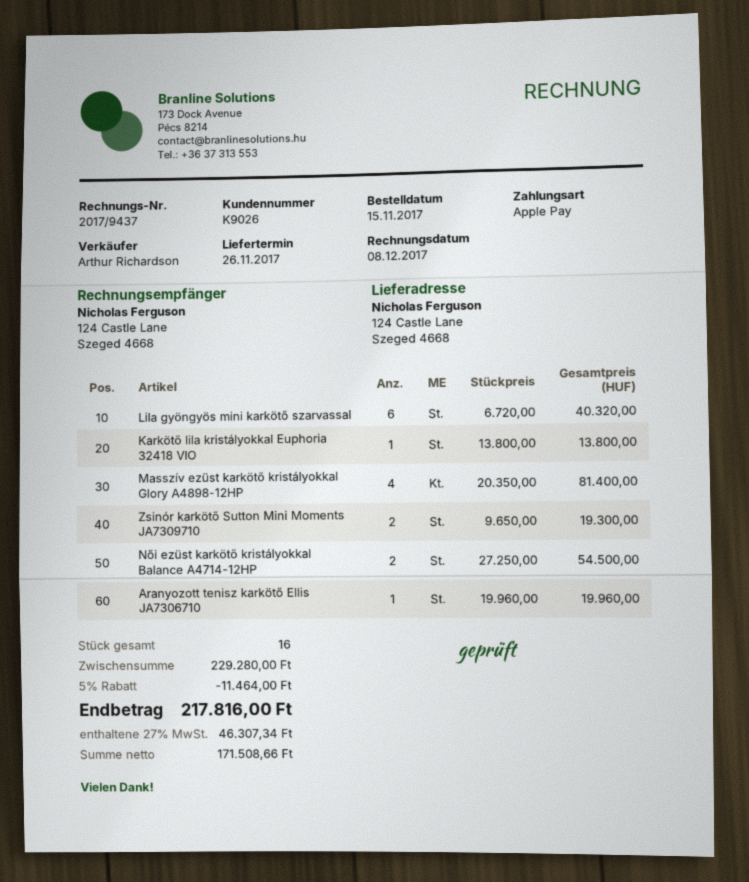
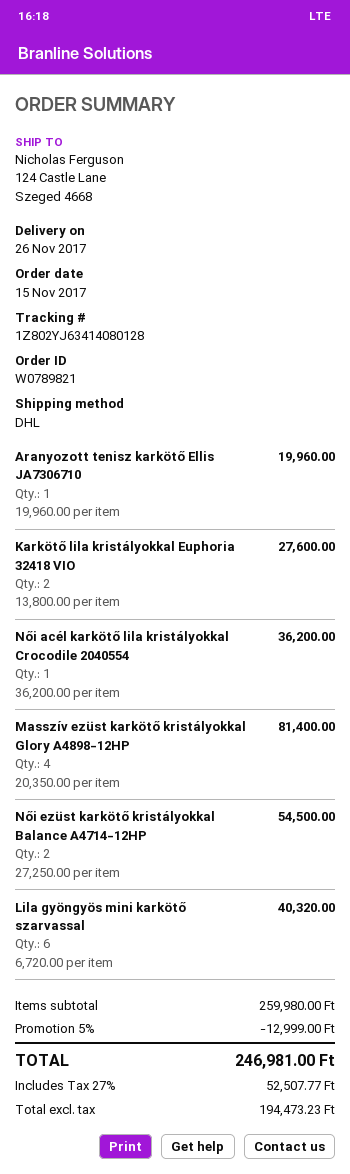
Karkötő lila kristályokkal Euphoria 32418 VIO: 1 x 13800.00 = 13800.00 -> 2 x 13800.00 = 27600.00
Zsinór karkötő Sutton Mini Moments JA7309710: 2 x 9650.00 = 19300.00 -> none
Női acél karkötő lila kristályokkal Crocodile 2040554: none -> 1 x 36200.00 = 36200.00
subtotal: 229280.00 -> 259980.00
discount: 5% = 11464.00 -> 5% = 12999.00
net: 171508.66 -> 194473.23
tax: 27% = 46307.34 -> 27% = 52507.77
total: 217816.00 -> 246981.00

